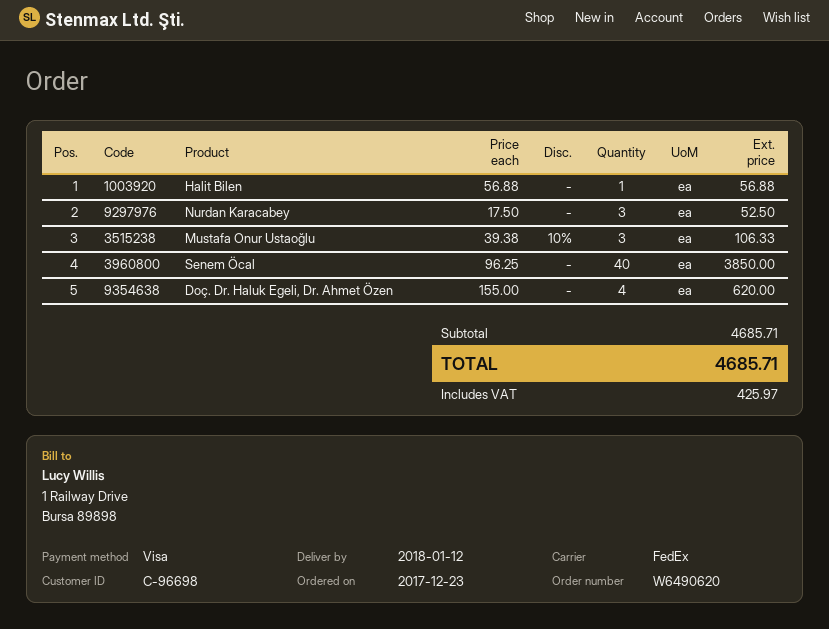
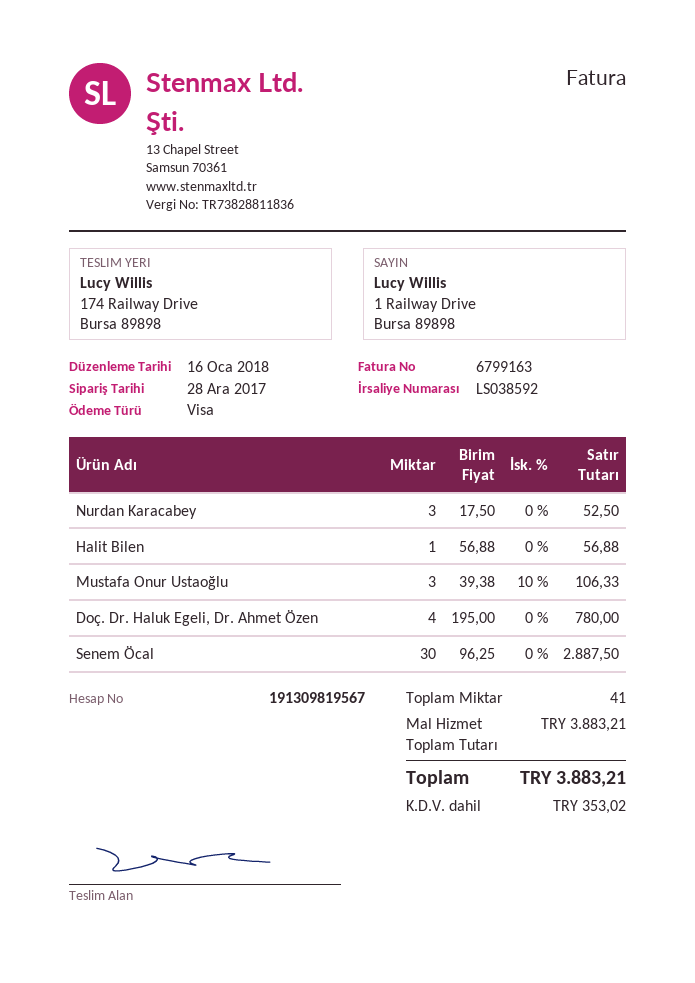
order date: 2017-12-23 -> 2017-12-28
Senem Öcal: 40 x 96.25 = 3850.00 -> 30 x 96.25 = 2887.50
Doç. Dr. Haluk Egeli, Dr. Ahmet Özen: 4 x 155.00 = 620.00 -> 4 x 195.00 = 780.00
subtotal: 4685.71 -> 3883.21
tax: 425.97 -> 353.02
total: 4685.71 -> 3883.21

